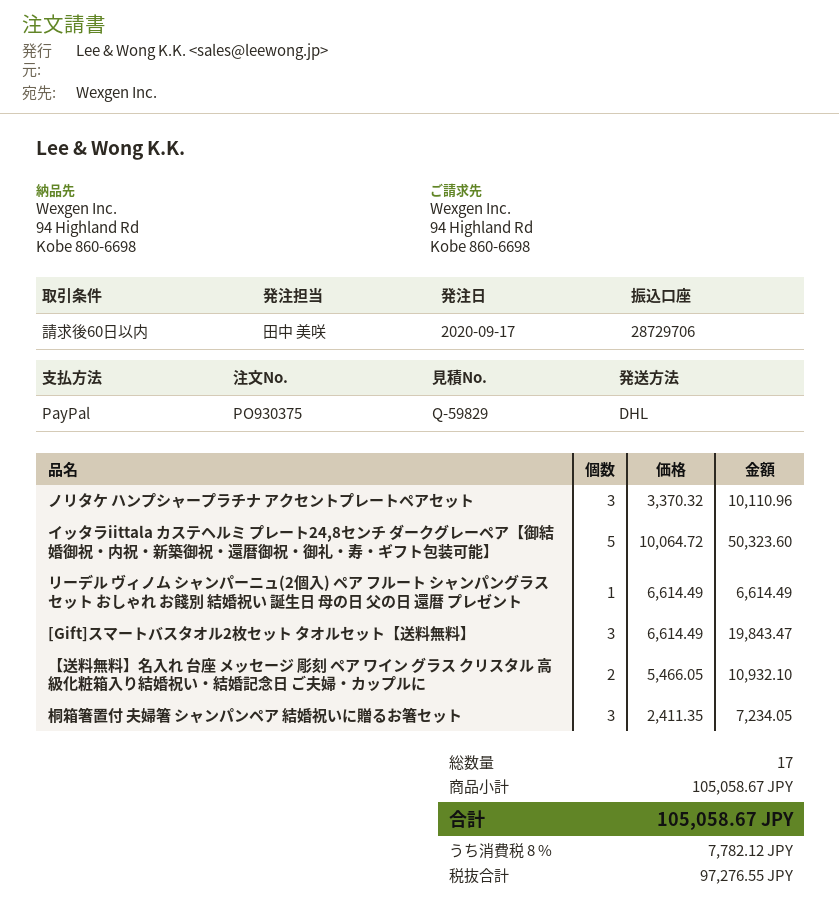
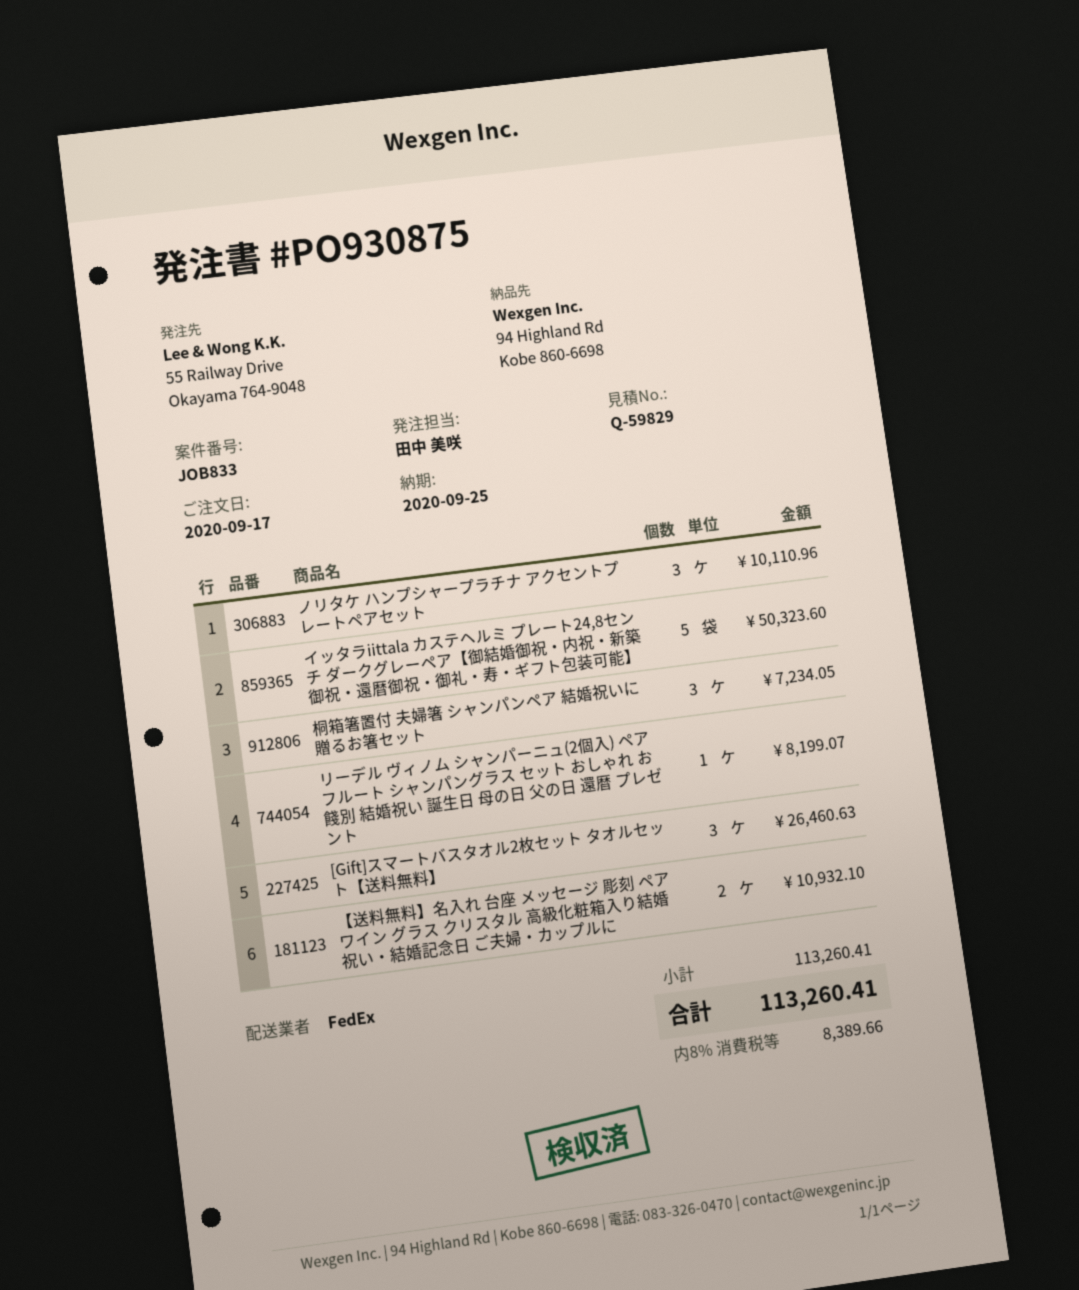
order number: PO930375 -> PO930875
shipping method: DHL -> FedEx
リーデル ヴィノム シャンパーニュ(2個入) ペア フルート シャンパングラス セット おしゃれ お餞別 結婚祝い 誕生日 母の日 父の日 還暦 プレゼント: 1 for 6614.49 -> 1 for 8199.07
[Gift]スマートバスタオル2枚セット タオルセット【送料無料】: 3 for 19843.47 -> 3 for 26460.63
subtotal: 105058.67 -> 113260.41
tax: 8% = 7782.12 -> 8% = 8389.66
total: 105058.67 -> 113260.41

